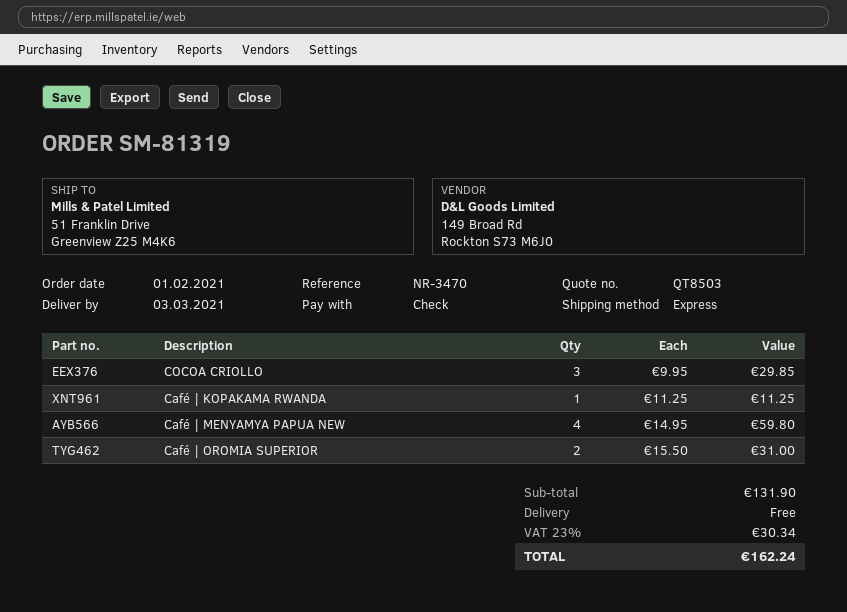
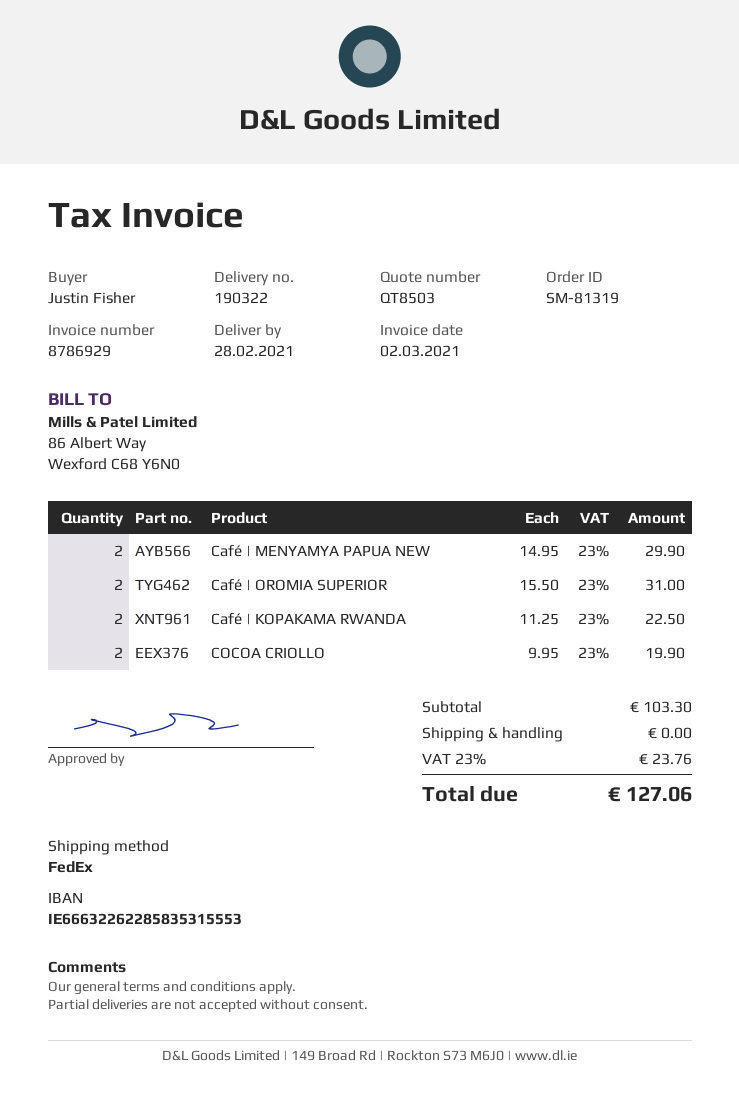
delivery date: 2021-03-03 -> 2021-02-28
shipping method: express -> FedEx
COCOA CRIOLLO: 3 x 9.95 = 29.85 -> 2 x 9.95 = 19.90
Café | KOPAKAMA RWANDA: 1 x 11.25 = 11.25 -> 2 x 11.25 = 22.50
Café | MENYAMYA PAPUA NEW: 4 x 14.95 = 59.80 -> 2 x 14.95 = 29.90
subtotal: 131.90 -> 103.30
tax: 23% = 30.34 -> 23% = 23.76
total: 162.24 -> 127.06

